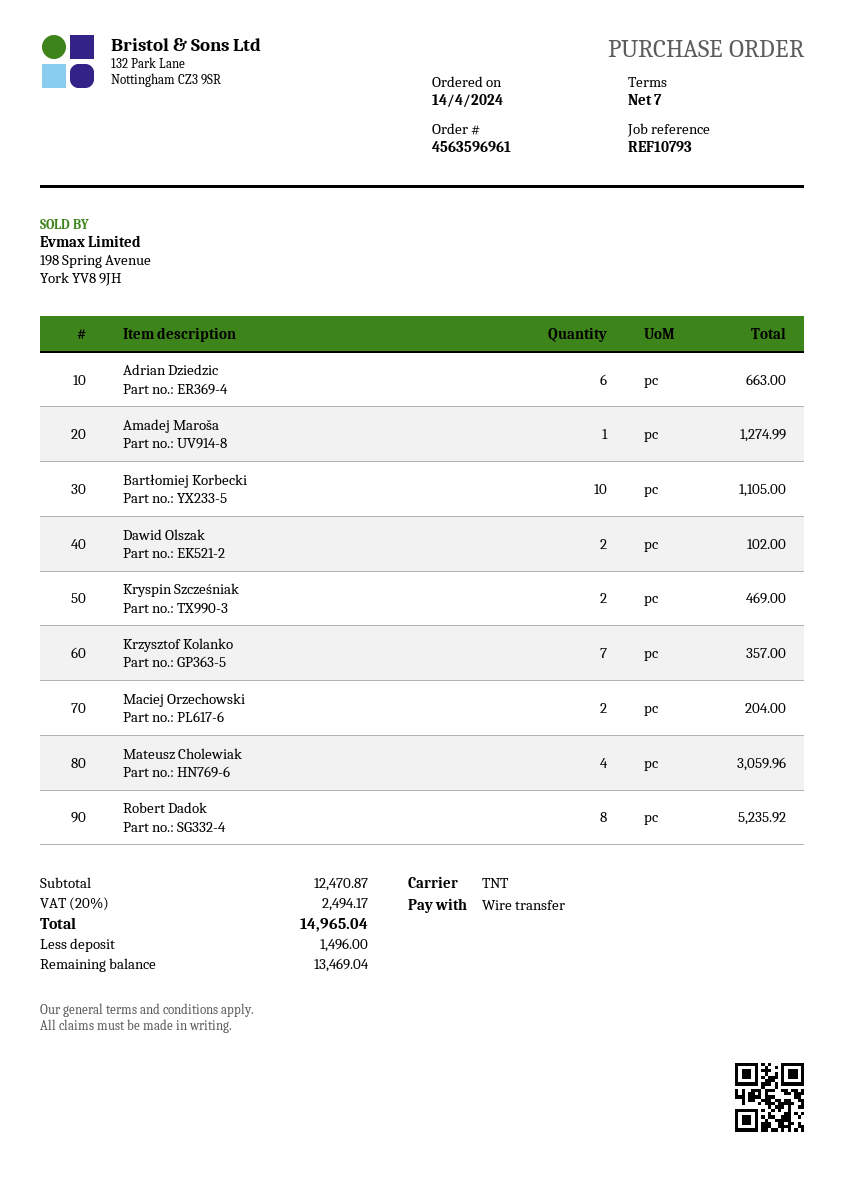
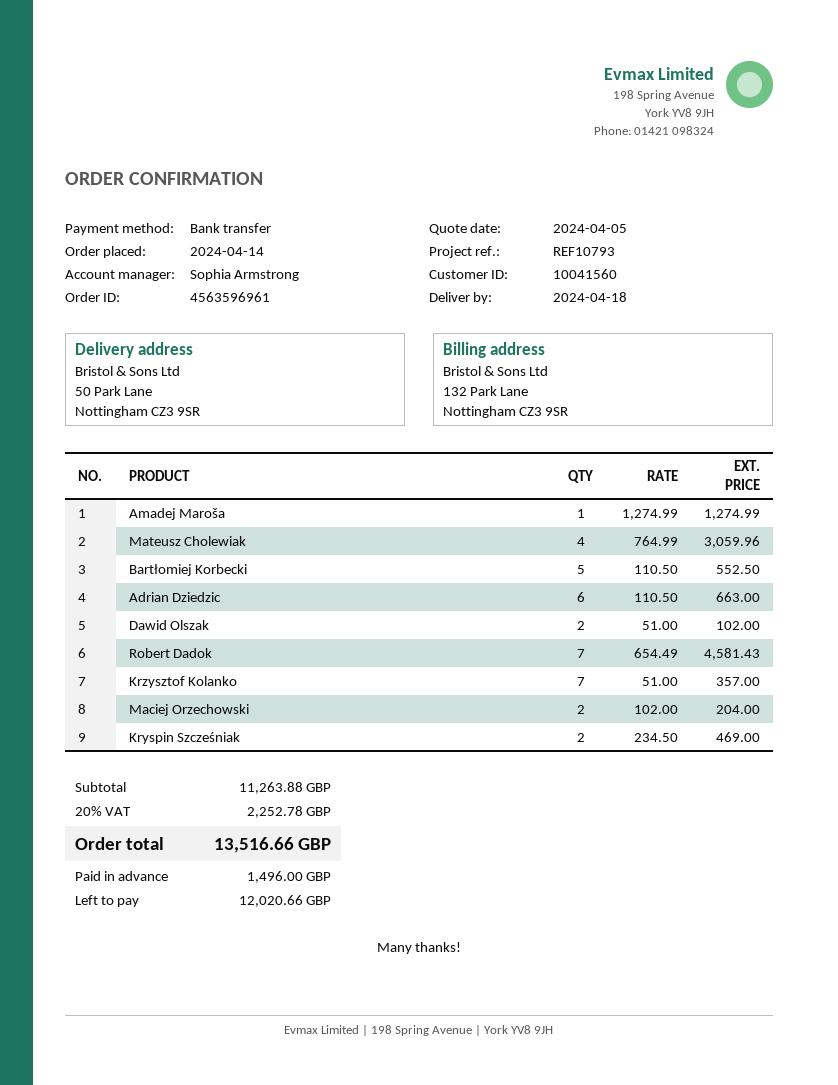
Bartłomiej Korbecki: 10 for 1105.00 -> 5 for 552.50
Robert Dadok: 8 for 5235.92 -> 7 for 4581.43
subtotal: 12470.87 -> 11263.88
tax: 20% = 2494.17 -> 20% = 2252.78
total: 14965.04 -> 13516.66
balance: 13469.04 -> 12020.66

